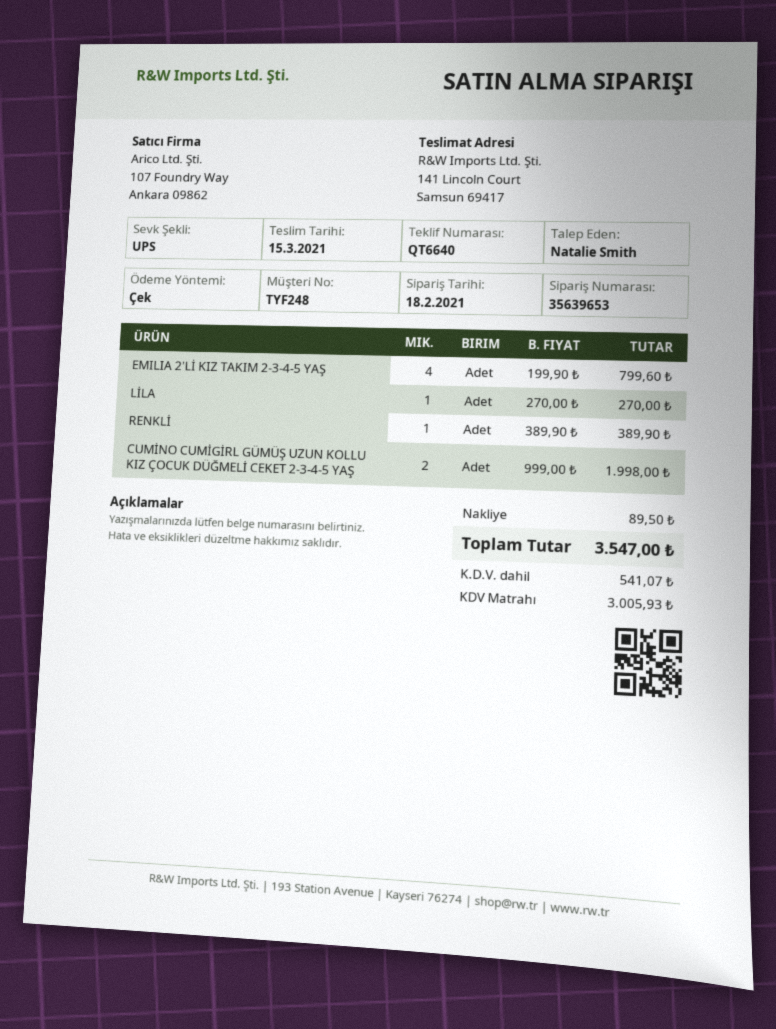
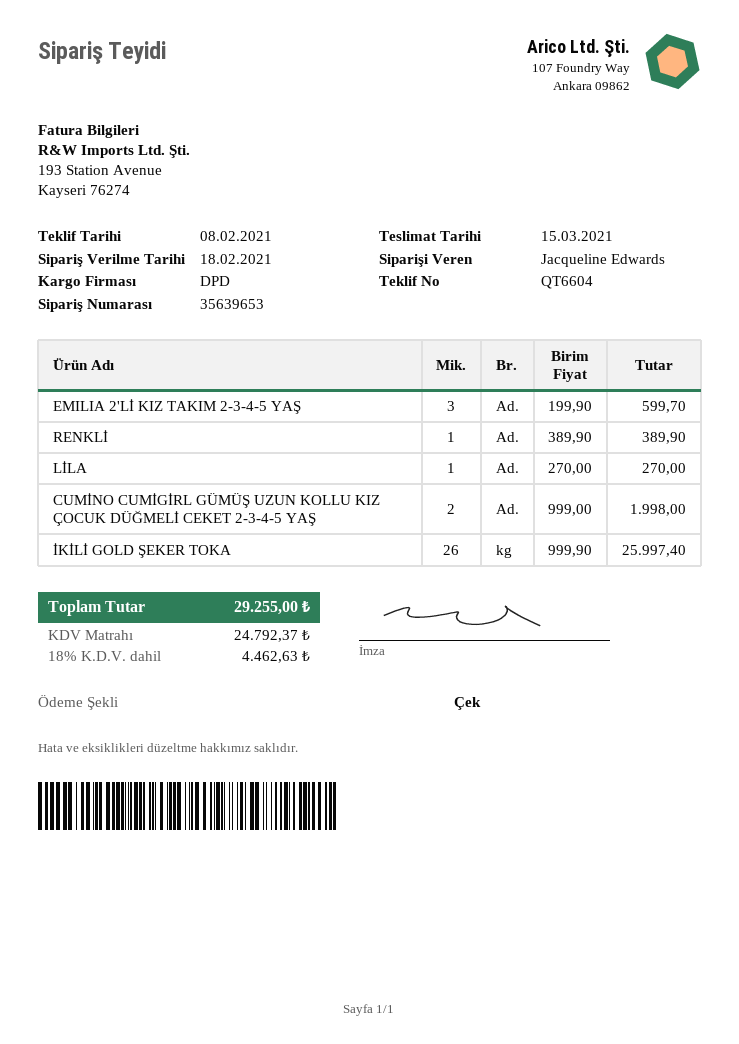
quote number: QT6640 -> QT6604
ordered by: Natalie Smith -> Jacqueline Edwards
shipping method: UPS -> DPD
EMILIA 2'Lİ KIZ TAKIM 2-3-4-5 YAŞ: 4 x 199.90 = 799.60 -> 3 x 199.90 = 599.70
İKİLİ GOLD ŞEKER TOKA: none -> 26 x 999.90 = 25997.40
shipping: 89.50 -> none
net: 3005.93 -> 24792.37
tax: 541.07 -> 4462.63
total: 3547.00 -> 29255.00

